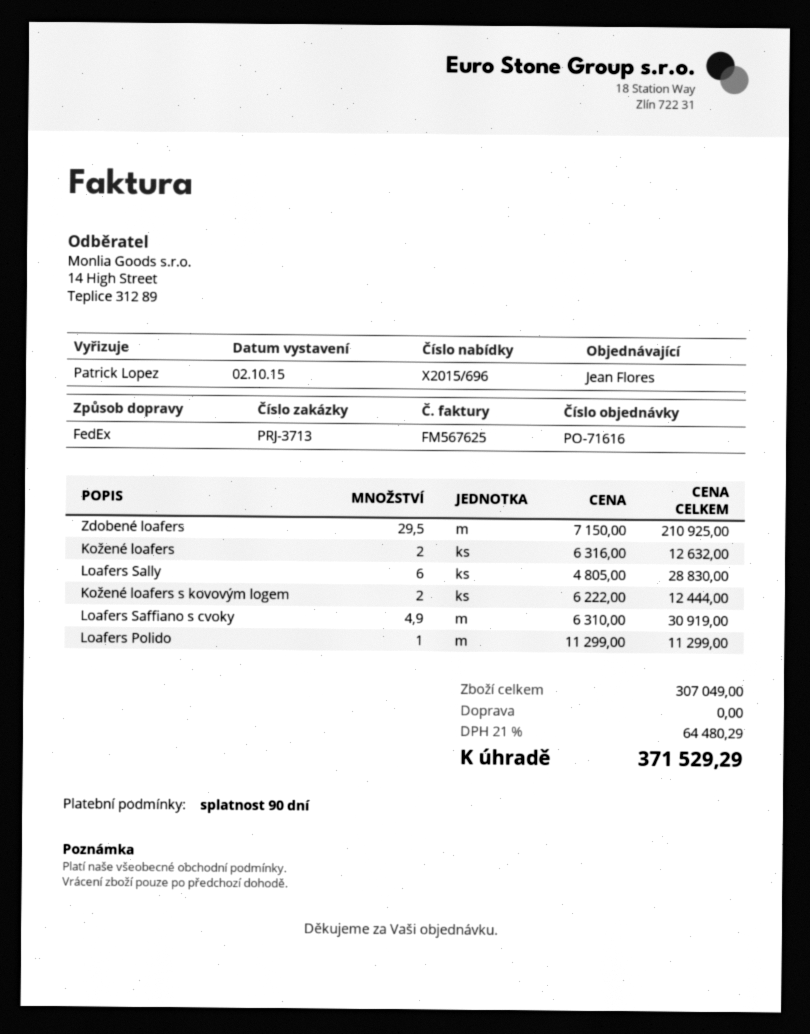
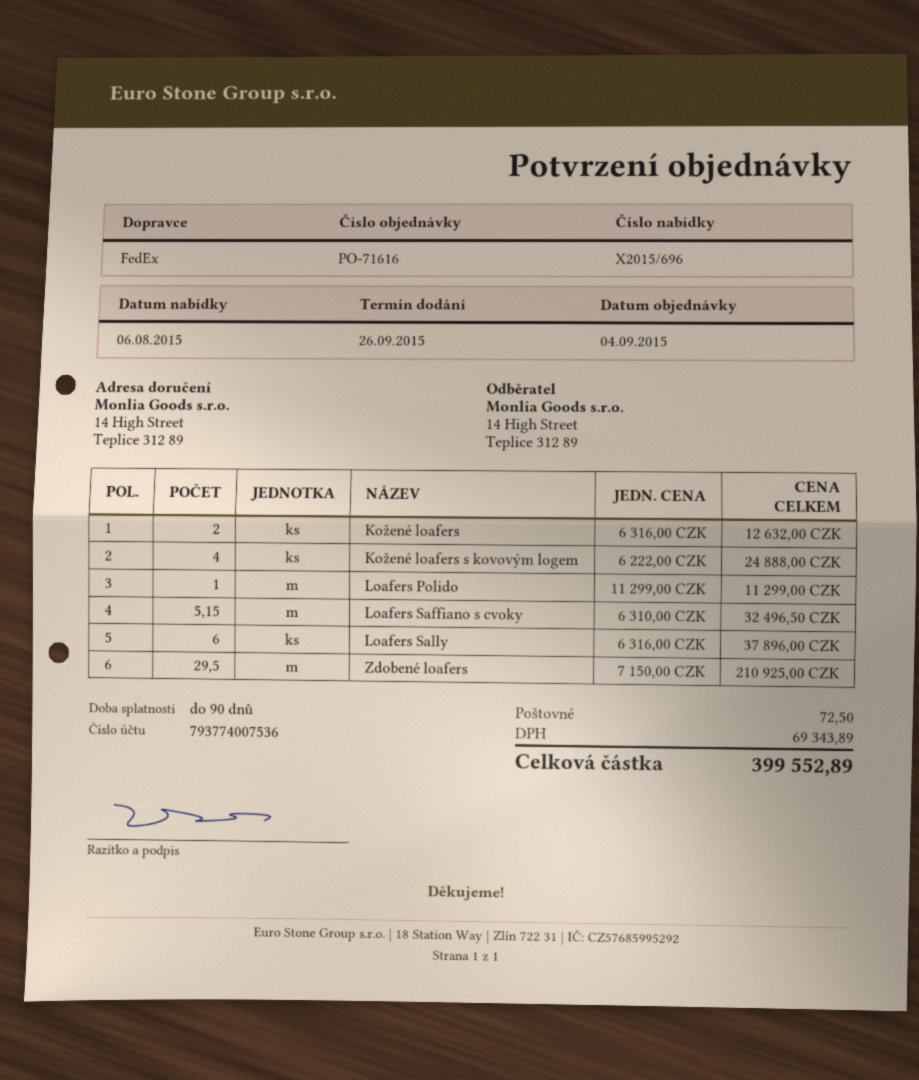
Loafers Sally: 6 x 4805.00 = 28830.00 -> 6 x 6316.00 = 37896.00
Kožené loafers s kovovým logem: 2 x 6222.00 = 12444.00 -> 4 x 6222.00 = 24888.00
Loafers Saffiano s cvoky: 4.9 x 6310.00 = 30919.00 -> 5.15 x 6310.00 = 32496.50
shipping: 0.00 -> 72.50
tax: 64480.29 -> 69343.89
total: 371529.29 -> 399552.89

